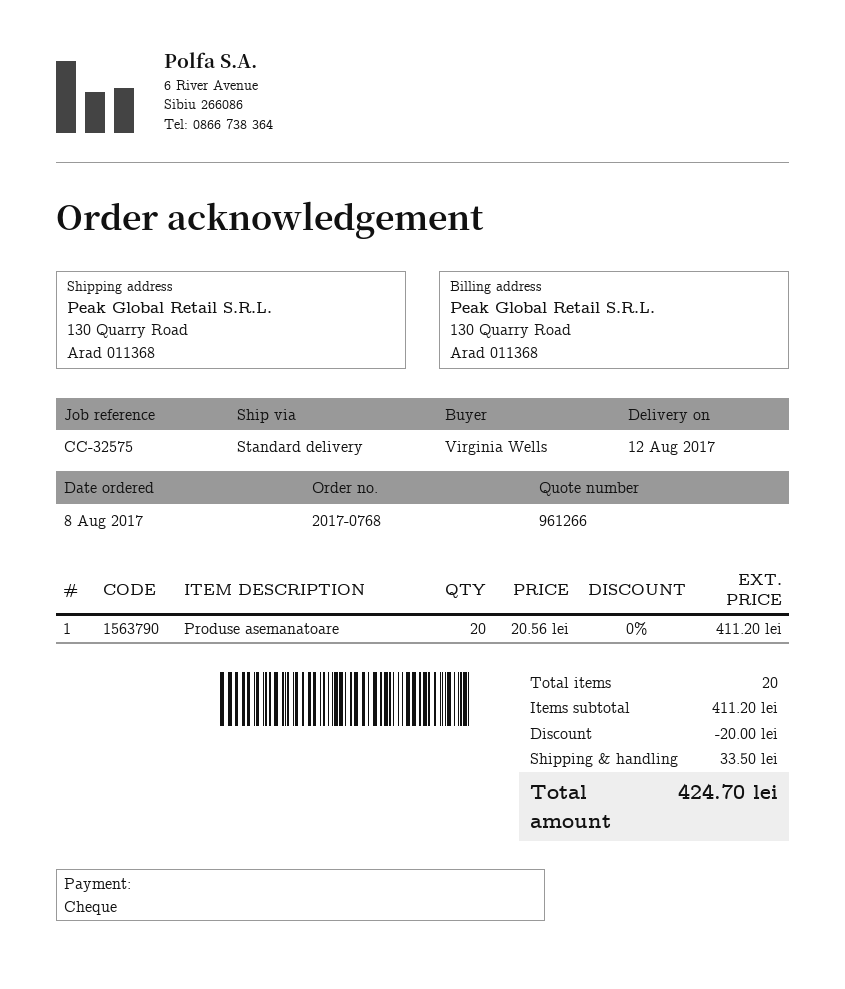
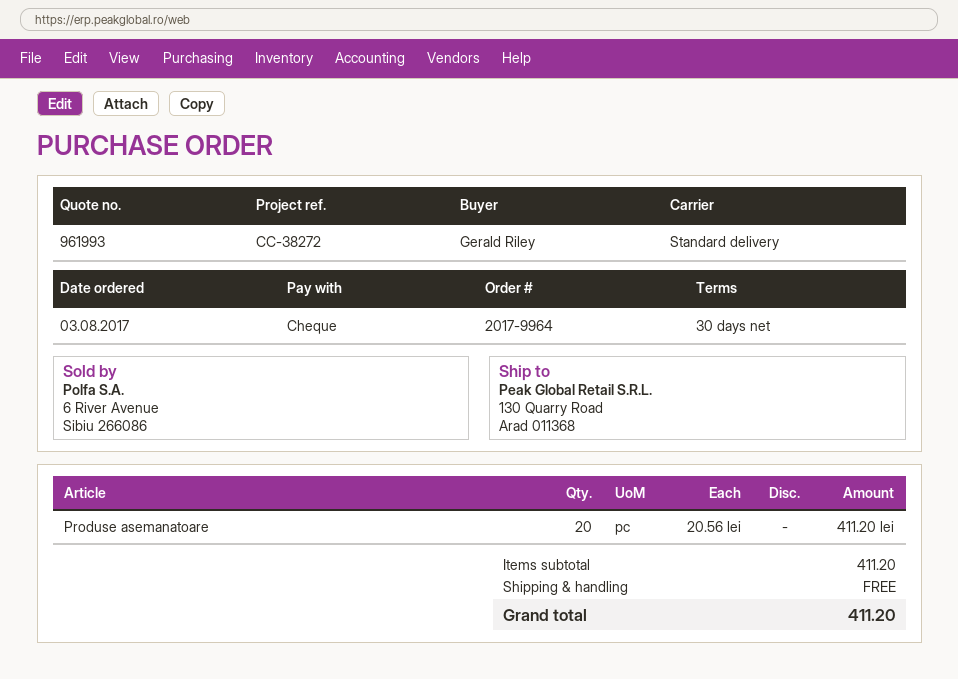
quote number: 961266 -> 961993
order number: 2017-0768 -> 2017-9964
order date: 2017-08-08 -> 2017-08-03
reference: CC-32575 -> CC-38272
ordered by: Virginia Wells -> Gerald Riley
discount: 20.00 -> none
shipping: 33.50 -> 0.00
total: 424.70 -> 411.20

